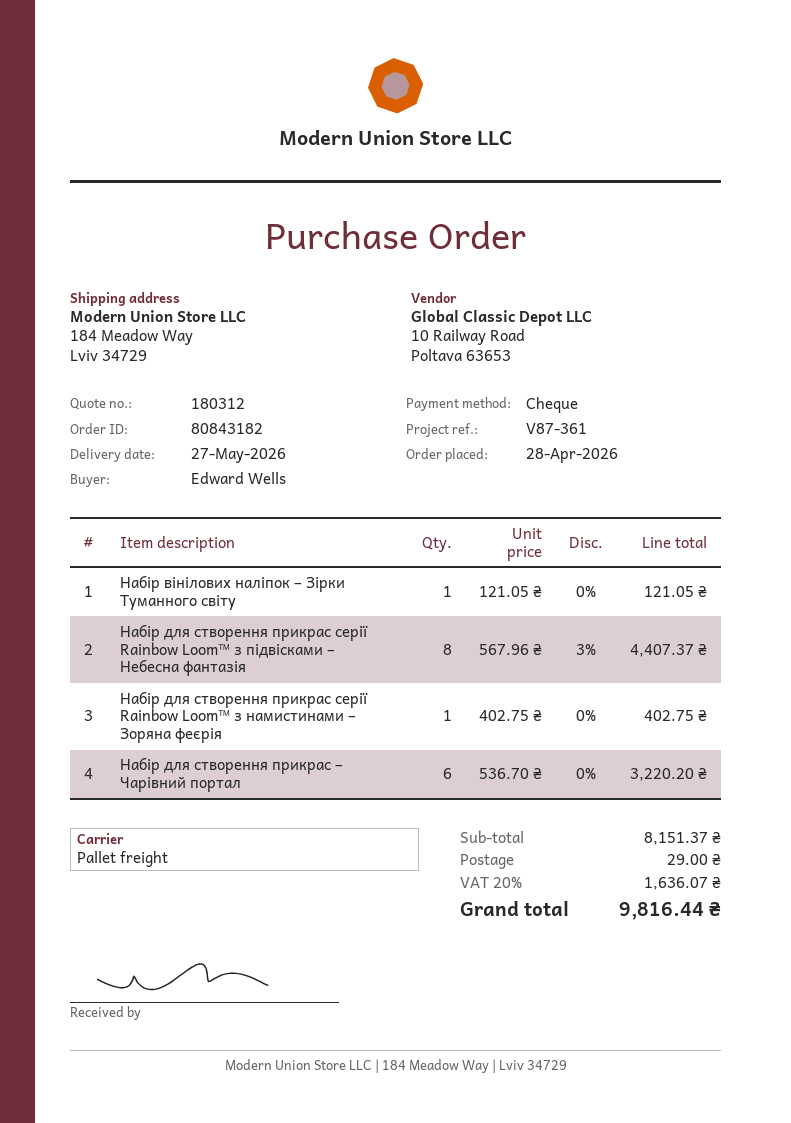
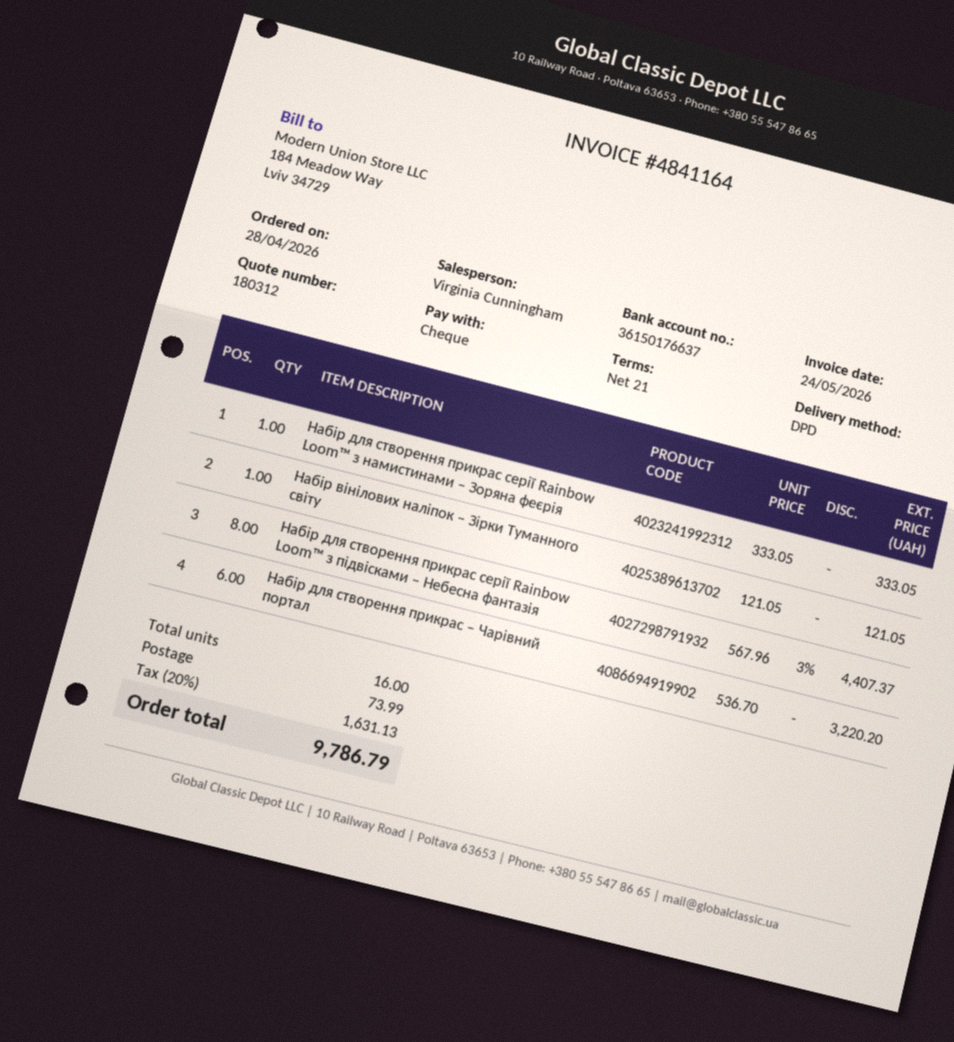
shipping method: pallet freight -> DPD
Набір для створення прикрас серії Rainbow Loom™ з намистинами – Зоряна феєрія: 1 x 402.75 = 402.75 -> 1 x 333.05 = 333.05
shipping: 29.00 -> 73.99
tax: 20% = 1636.07 -> 20% = 1631.13
total: 9816.44 -> 9786.79

